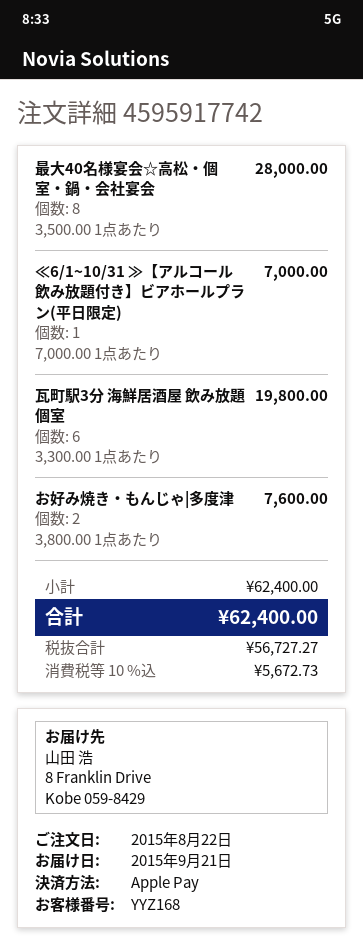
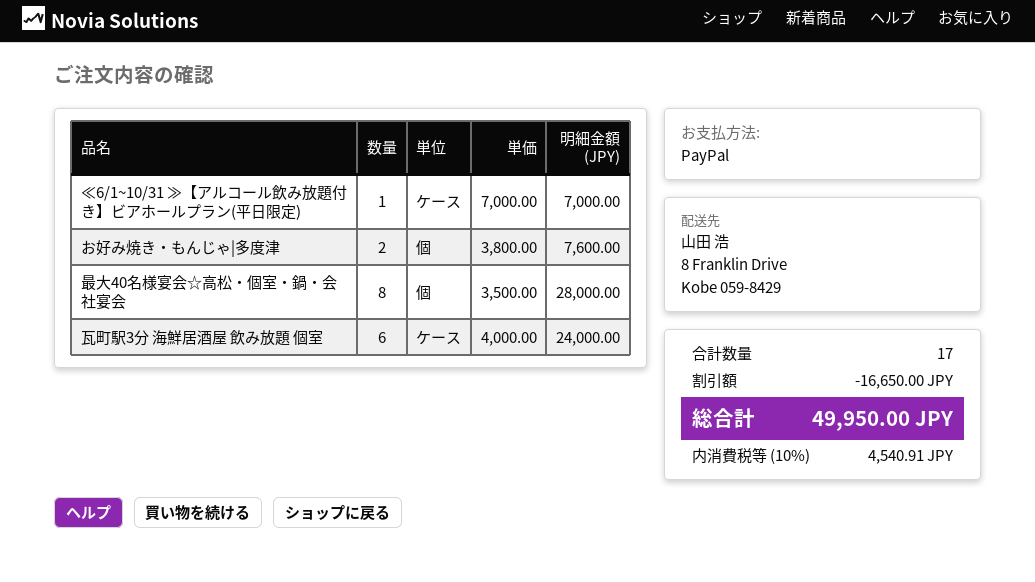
payment method: Apple Pay -> PayPal
瓦町駅3分 海鮮居酒屋 飲み放題 個室: 6 x 3300.00 = 19800.00 -> 6 x 4000.00 = 24000.00
discount: none -> 16650.00
tax: 10% = 5672.73 -> 10% = 4540.91
total: 62400.00 -> 49950.00

